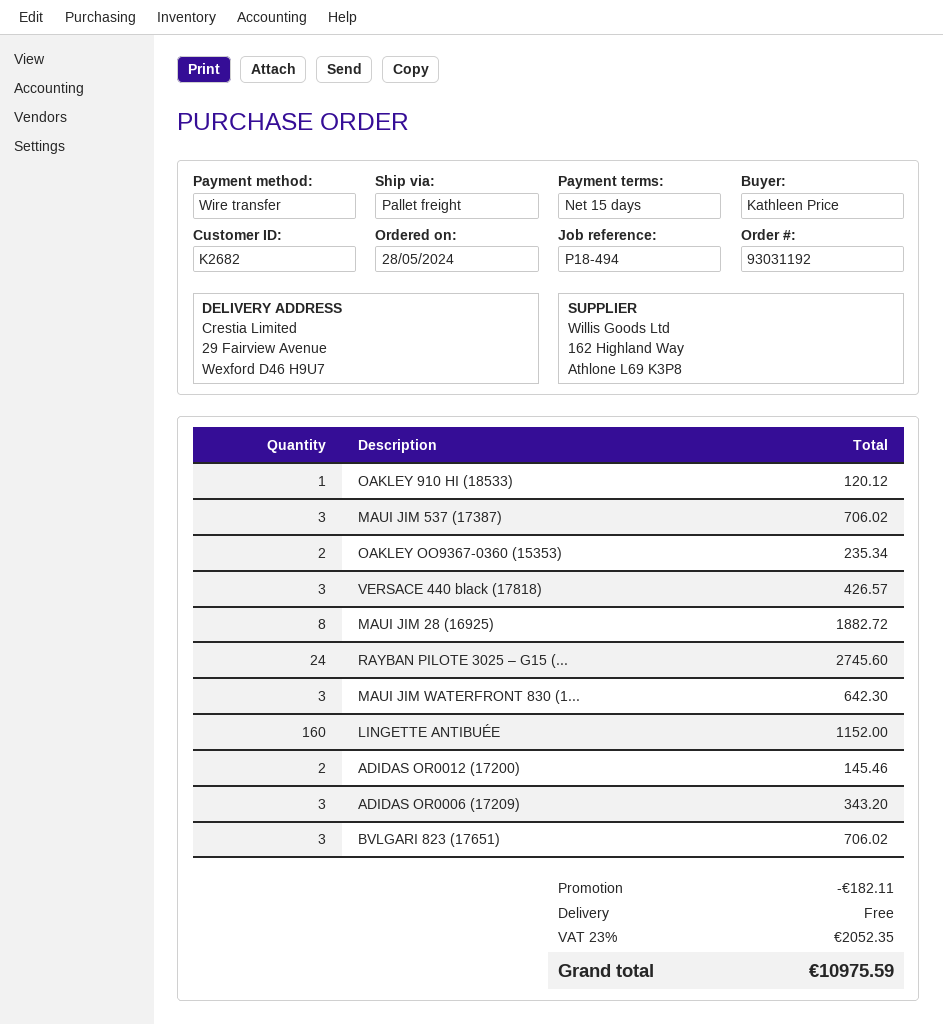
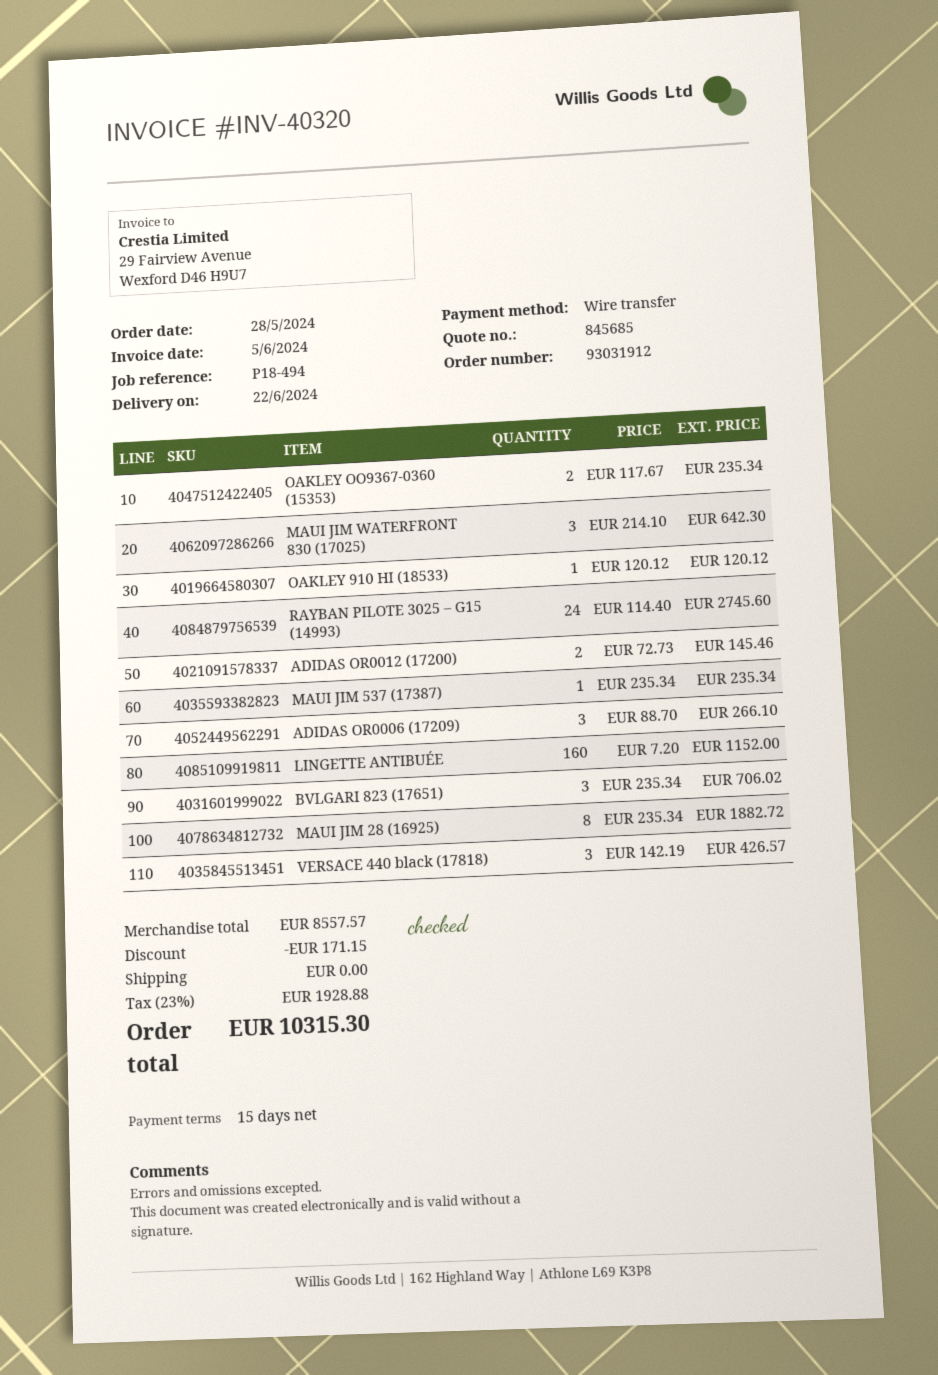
order number: 93031192 -> 93031912
MAUI JIM 537 (17387): 3 for 706.02 -> 1 for 235.34
ADIDAS OR0006 (17209): 3 for 343.20 -> 3 for 266.10
discount: 182.11 -> 171.15
tax: 23% = 2052.35 -> 23% = 1928.88
total: 10975.59 -> 10315.30

